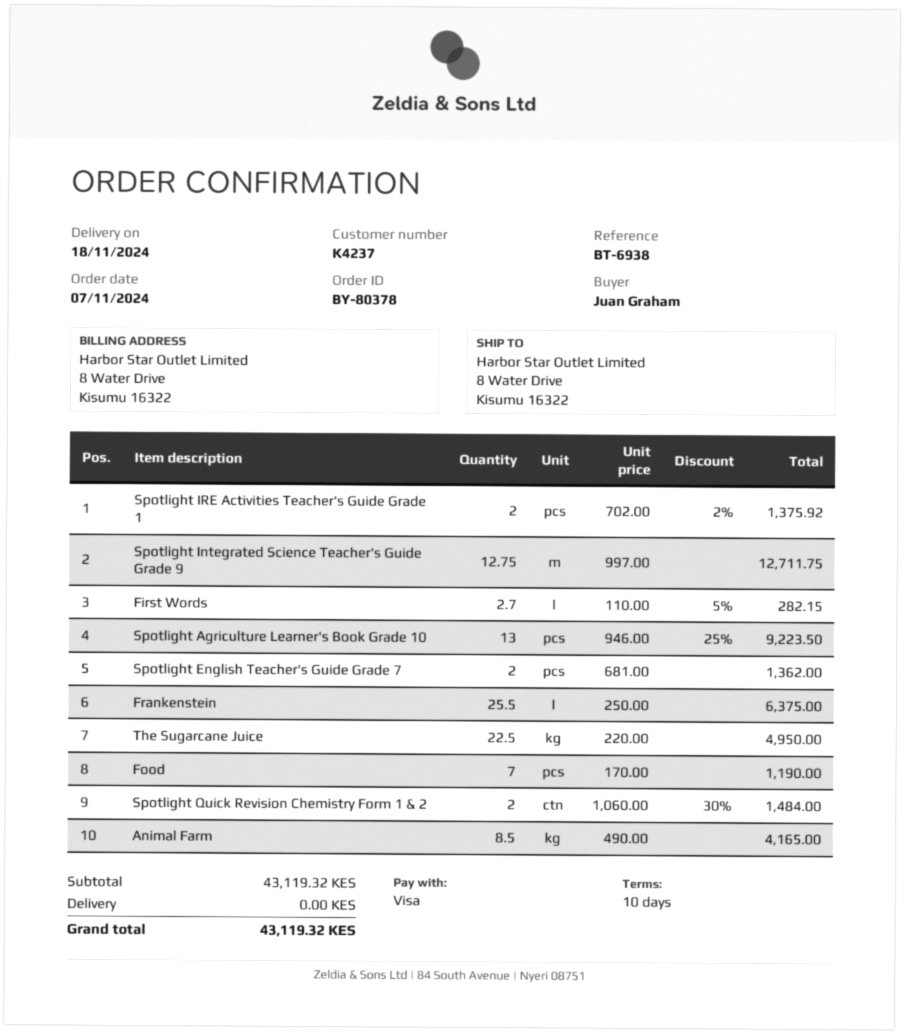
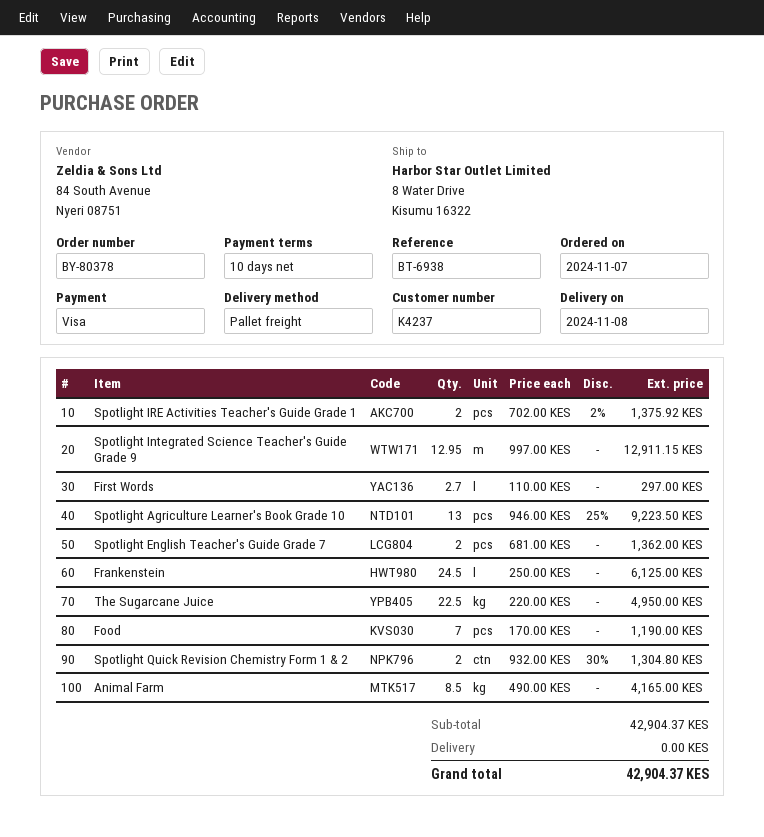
delivery date: 2024-11-18 -> 2024-11-08
Spotlight Integrated Science Teacher's Guide Grade 9: 12.75 x 997.00 = 12711.75 -> 12.95 x 997.00 = 12911.15
First Words: 2.7 x 110.00 - 5% = 282.15 -> 2.7 x 110.00 = 297.00
Frankenstein: 25.5 x 250.00 = 6375.00 -> 24.5 x 250.00 = 6125.00
Spotlight Quick Revision Chemistry Form 1 & 2: 2 x 1060.00 - 30% = 1484.00 -> 2 x 932.00 - 30% = 1304.80
subtotal: 43119.32 -> 42904.37
total: 43119.32 -> 42904.37

